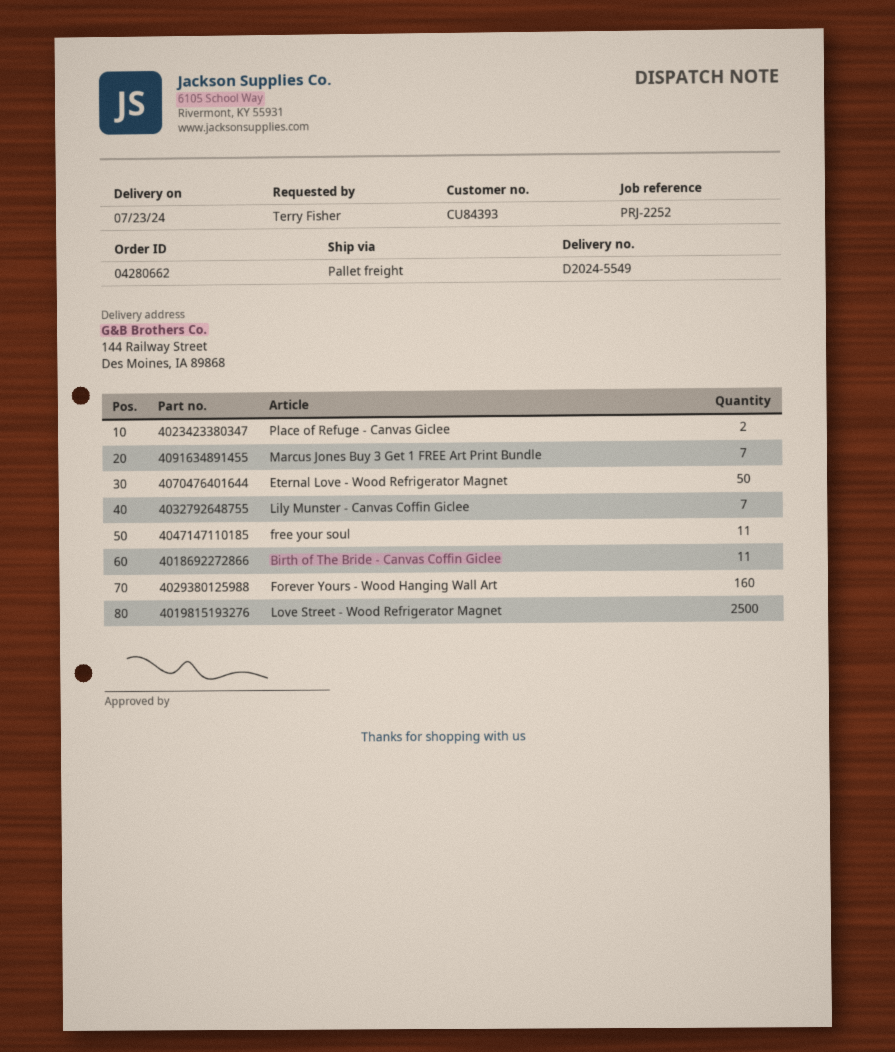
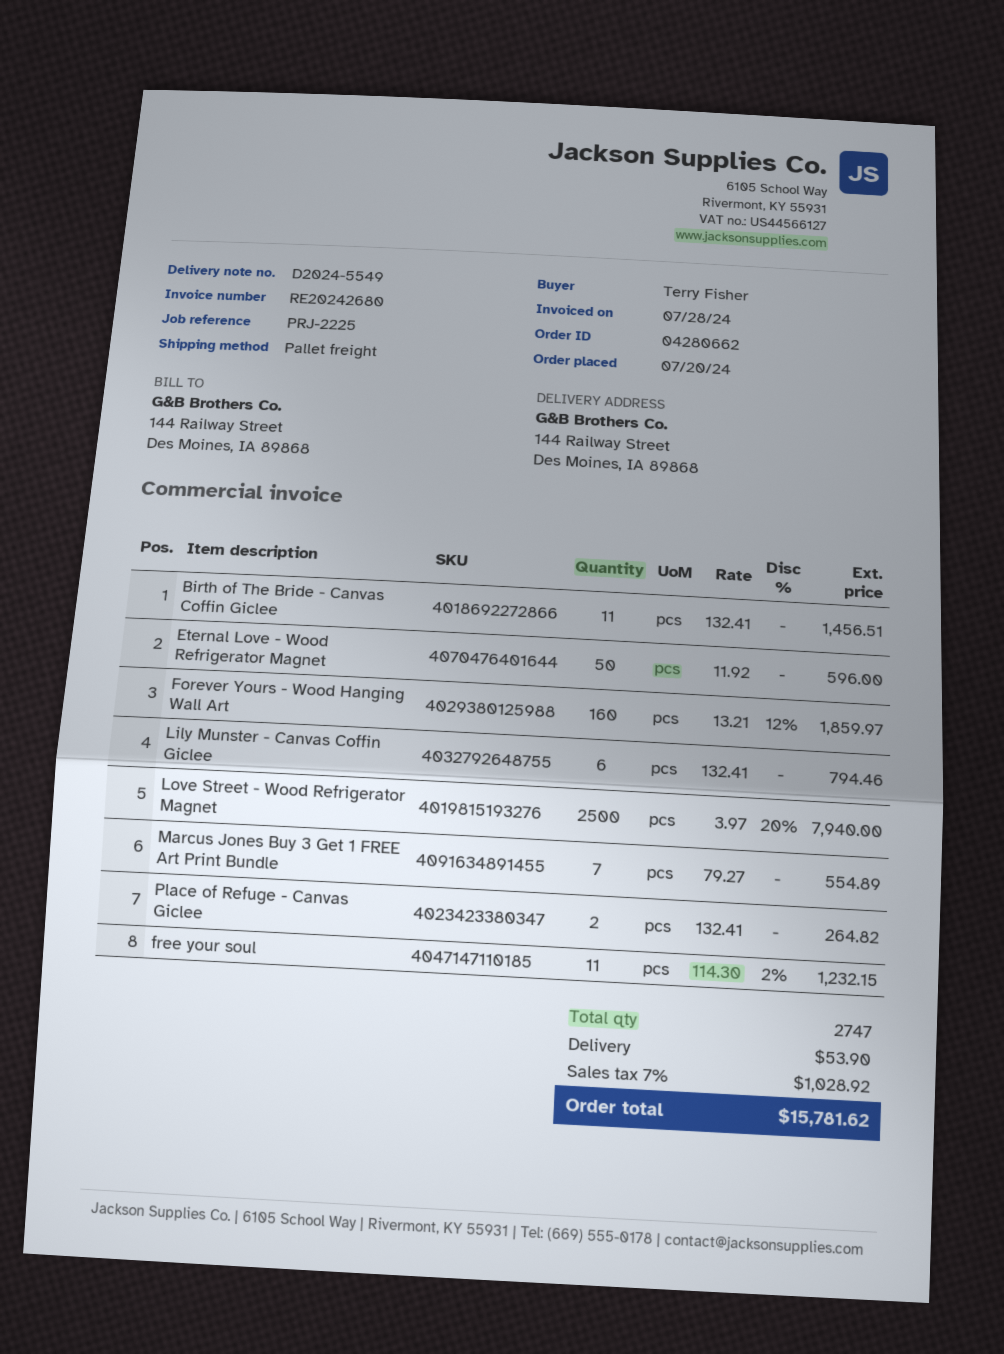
reference: PRJ-2252 -> PRJ-2225
Lily Munster - Canvas Coffin Giclee: 7 -> 6

